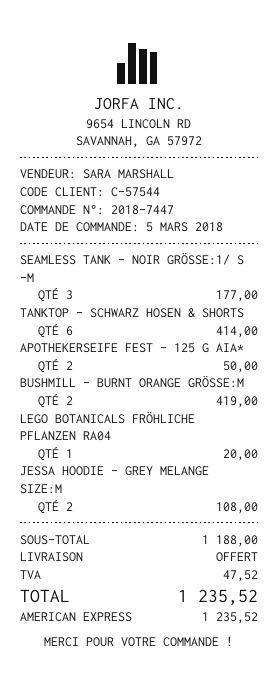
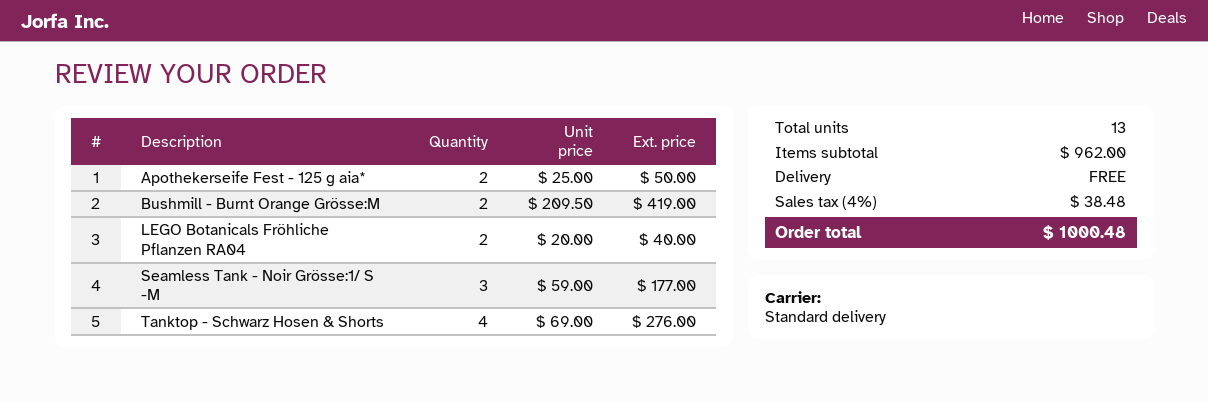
TANKTOP - SCHWARZ HOSEN & SHORTS: 6 for 414.00 -> 4 for 276.00
LEGO BOTANICALS FRÖHLICHE PFLANZEN RA04: 1 for 20.00 -> 2 for 40.00
JESSA HOODIE - GREY MELANGE SIZE:M: 2 for 108.00 -> none
subtotal: 1188.00 -> 962.00
tax: 47.52 -> 38.48
total: 1235.52 -> 1000.48

